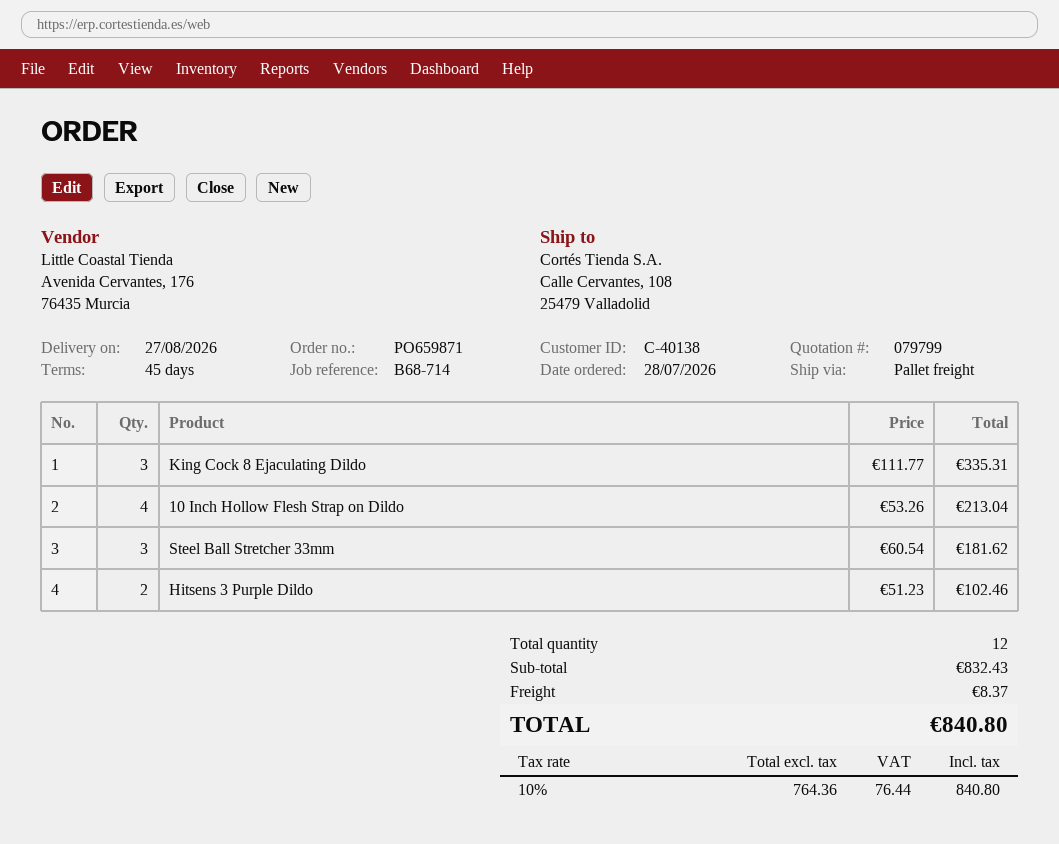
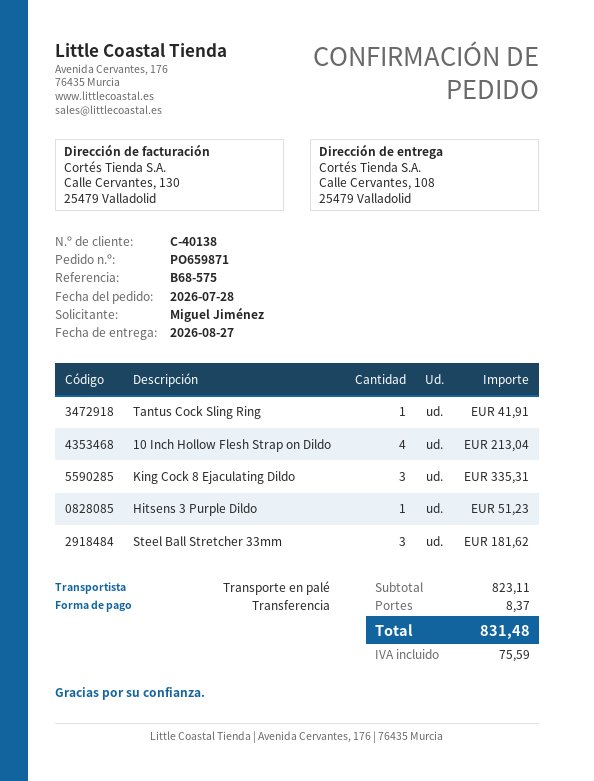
reference: B68-714 -> B68-575
Hitsens 3 Purple Dildo: 2 for 102.46 -> 1 for 51.23
Tantus Cock Sling Ring: none -> 1 for 41.91
subtotal: 832.43 -> 823.11
tax: 76.44 -> 75.59
total: 840.80 -> 831.48

